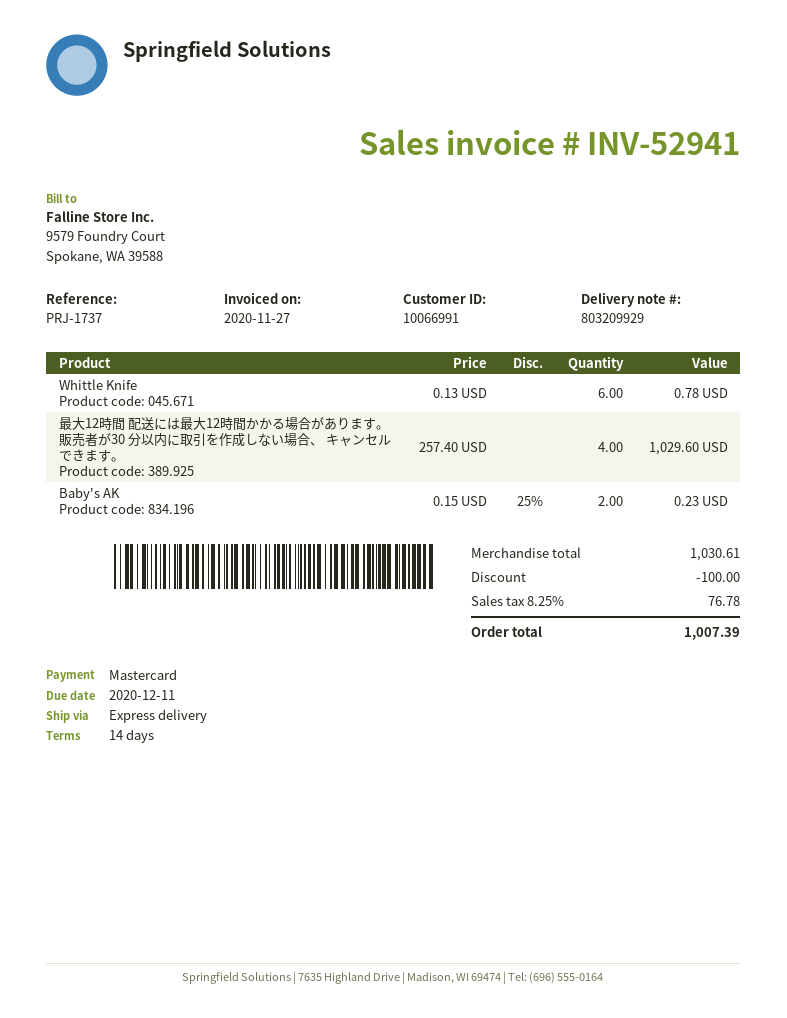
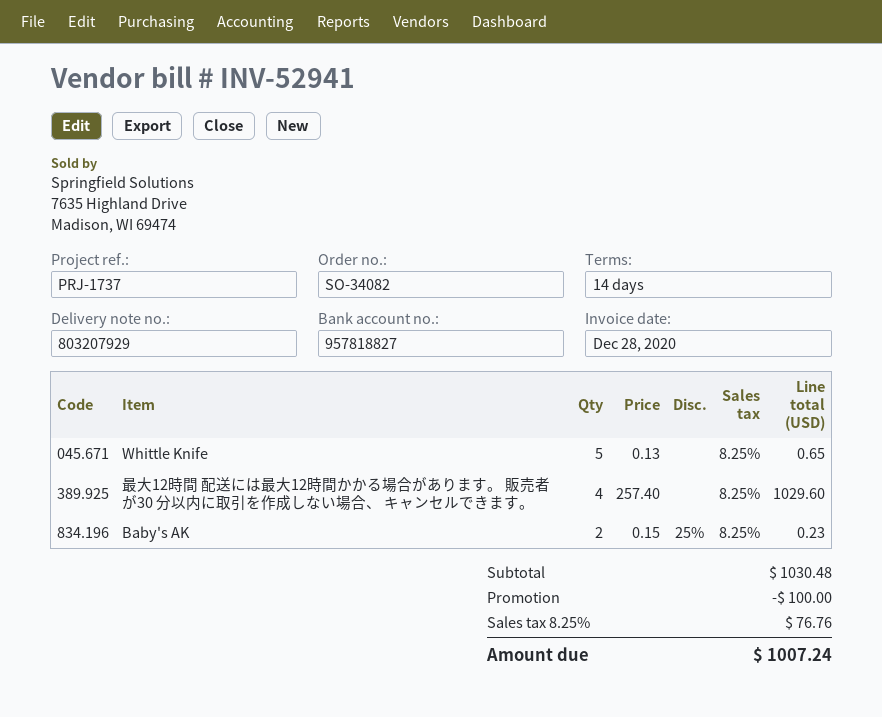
delivery note number: 803209929 -> 803207929
invoice date: 2020-11-27 -> 2020-12-28
Whittle Knife: 6 x 0.13 = 0.78 -> 5 x 0.13 = 0.65
subtotal: 1030.61 -> 1030.48
tax: 8.25% = 76.78 -> 8.25% = 76.76
total: 1007.39 -> 1007.24

